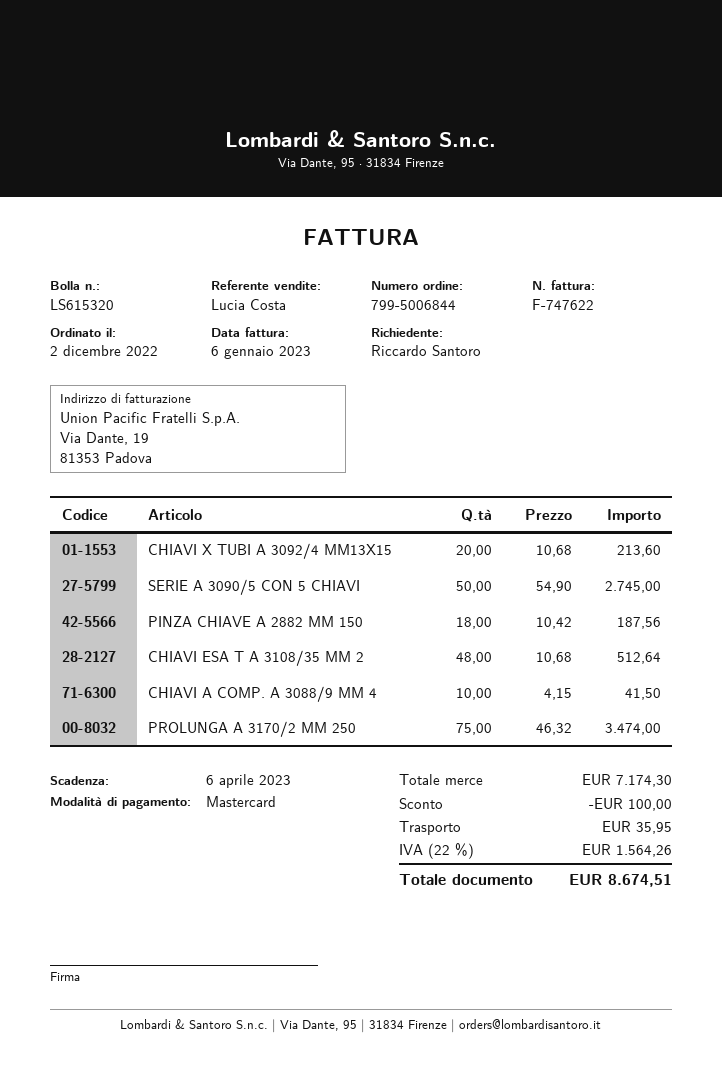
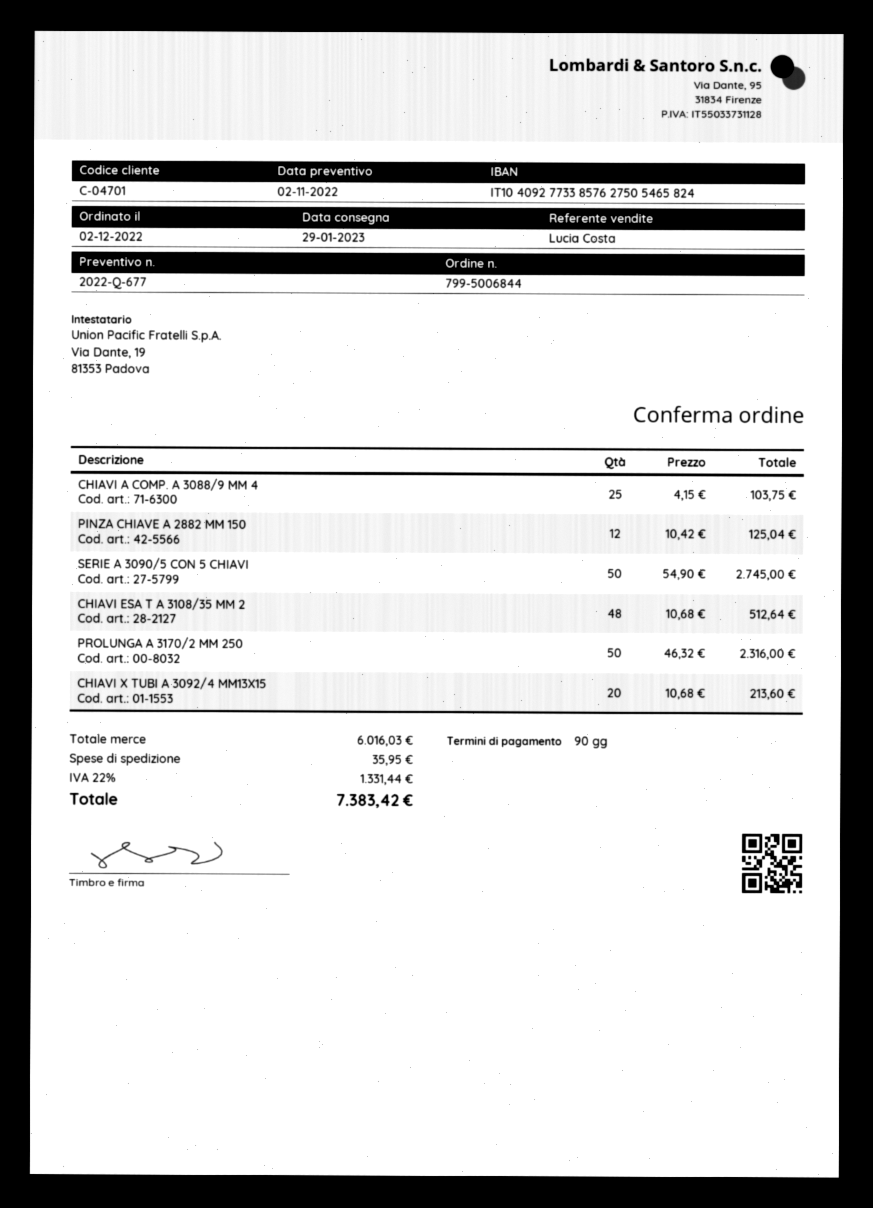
PINZA CHIAVE A 2882 MM 150: 18 x 10.42 = 187.56 -> 12 x 10.42 = 125.04
CHIAVI A COMP. A 3088/9 MM 4: 10 x 4.15 = 41.50 -> 25 x 4.15 = 103.75
PROLUNGA A 3170/2 MM 250: 75 x 46.32 = 3474.00 -> 50 x 46.32 = 2316.00
subtotal: 7174.30 -> 6016.03
discount: 100.00 -> none
tax: 22% = 1564.26 -> 22% = 1331.44
total: 8674.51 -> 7383.42

